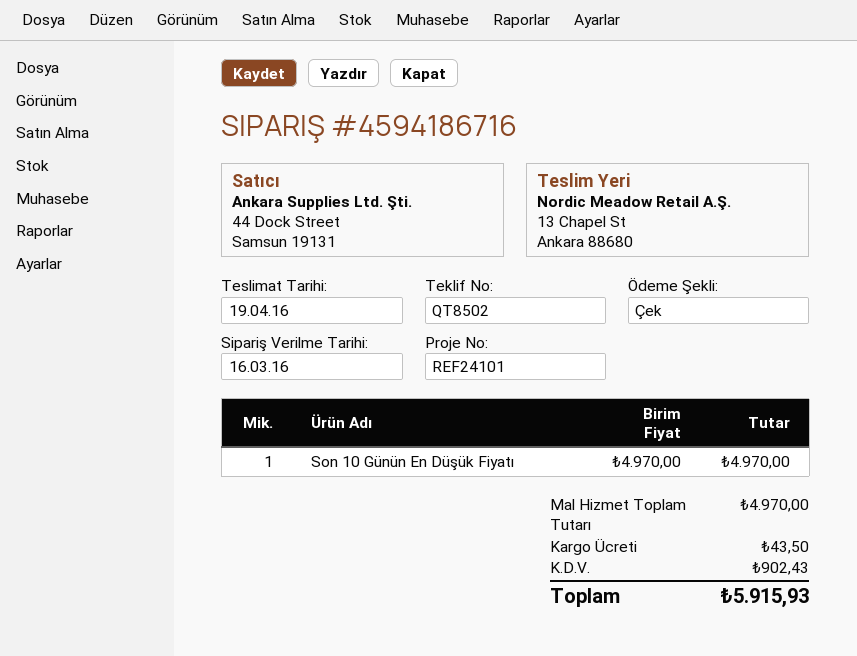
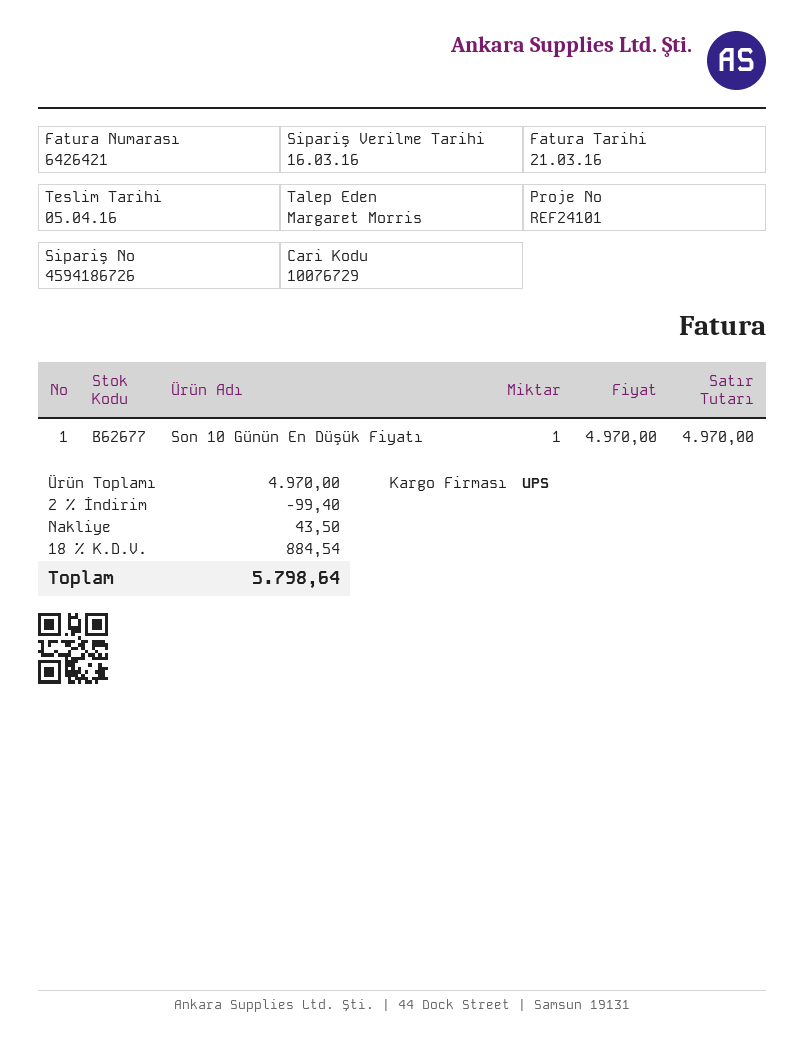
order number: 4594186716 -> 4594186726
delivery date: 2016-04-19 -> 2016-04-05
discount: none -> 2% = 99.40
tax: 902.43 -> 884.54
total: 5915.93 -> 5798.64

